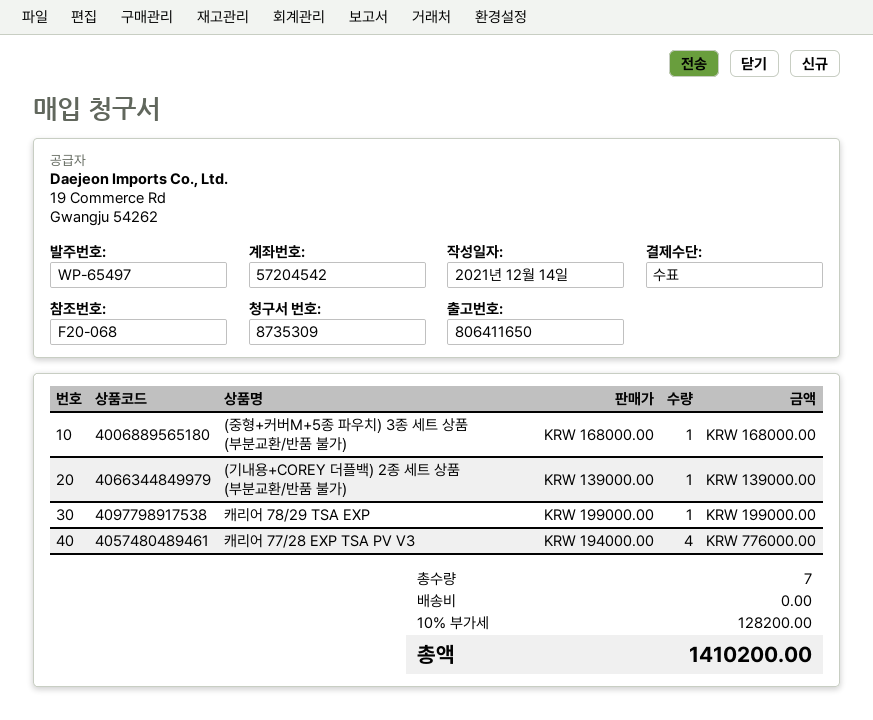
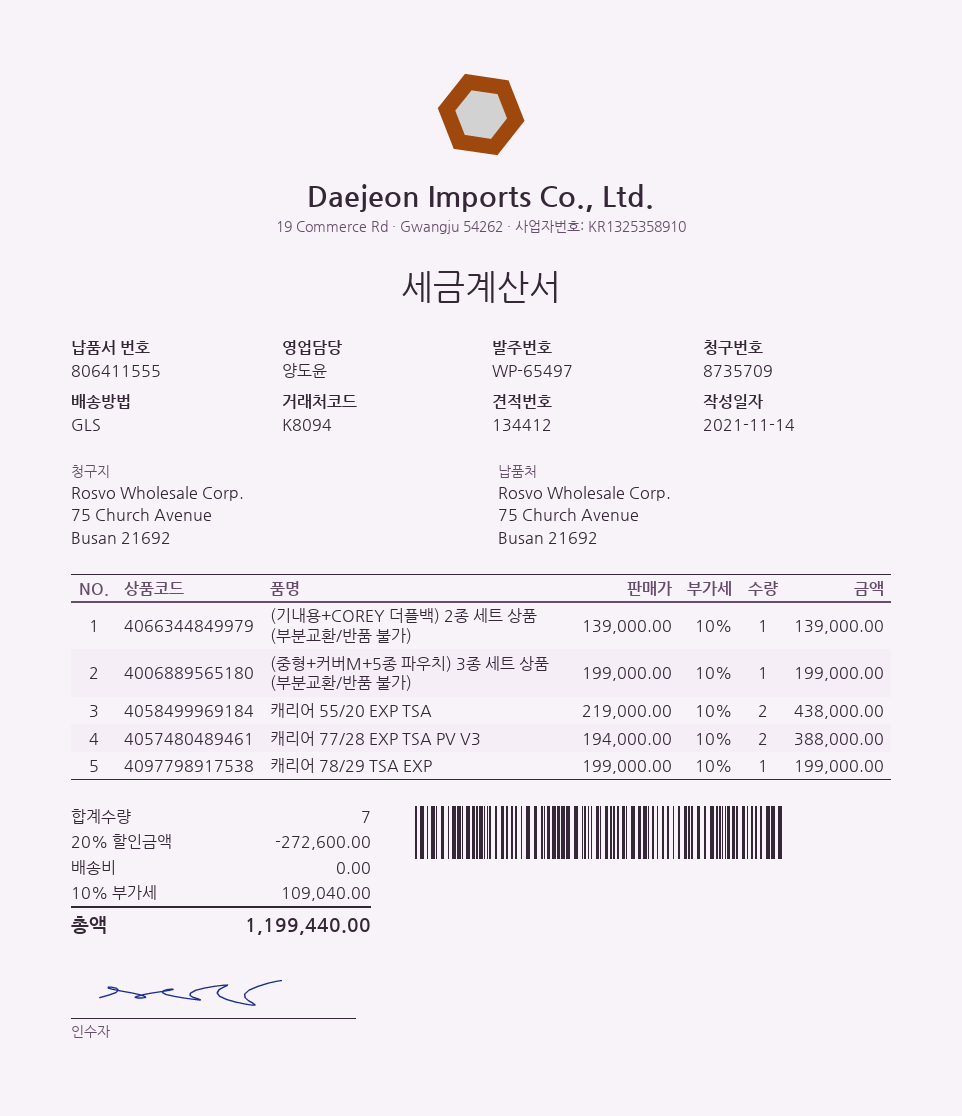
delivery note number: 806411650 -> 806411555
invoice number: 8735309 -> 8735709
invoice date: 2021-12-14 -> 2021-11-14
(중형+커버M+5종 파우치) 3종 세트 상품 (부분교환/반품 불가): 1 x 168000.00 = 168000.00 -> 1 x 199000.00 = 199000.00
캐리어 77/28 EXP TSA PV V3: 4 x 194000.00 = 776000.00 -> 2 x 194000.00 = 388000.00
캐리어 55/20 EXP TSA: none -> 2 x 219000.00 = 438000.00
discount: none -> 20% = 272600.00
tax: 10% = 128200.00 -> 10% = 109040.00
total: 1410200.00 -> 1199440.00

